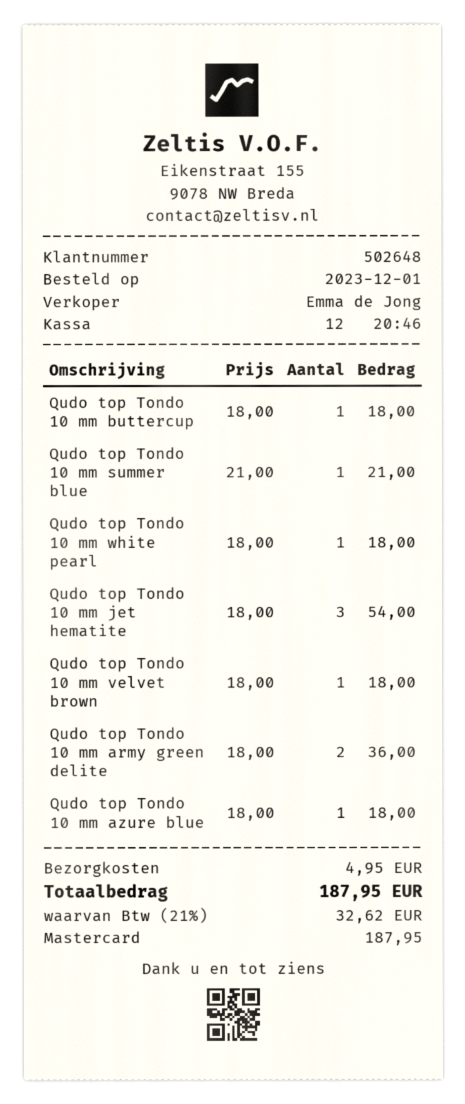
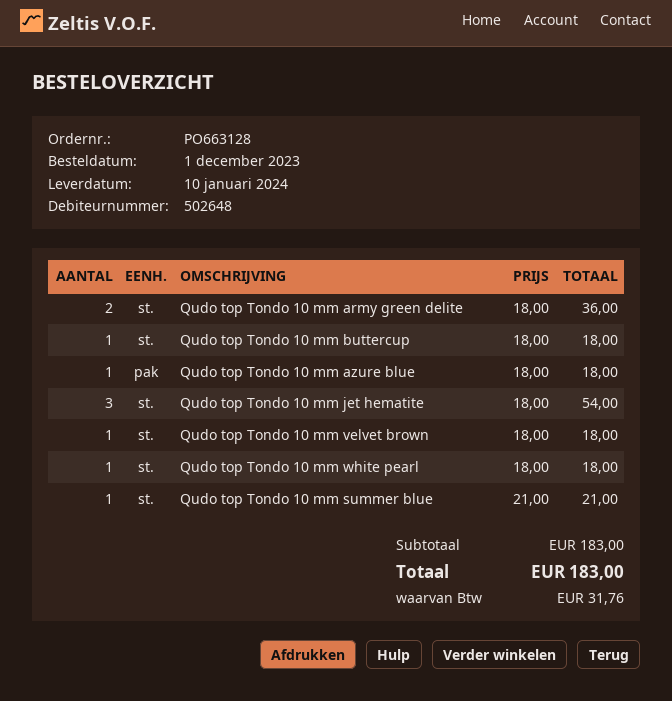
shipping: 4.95 -> none
tax: 32.62 -> 31.76
total: 187.95 -> 183.00

